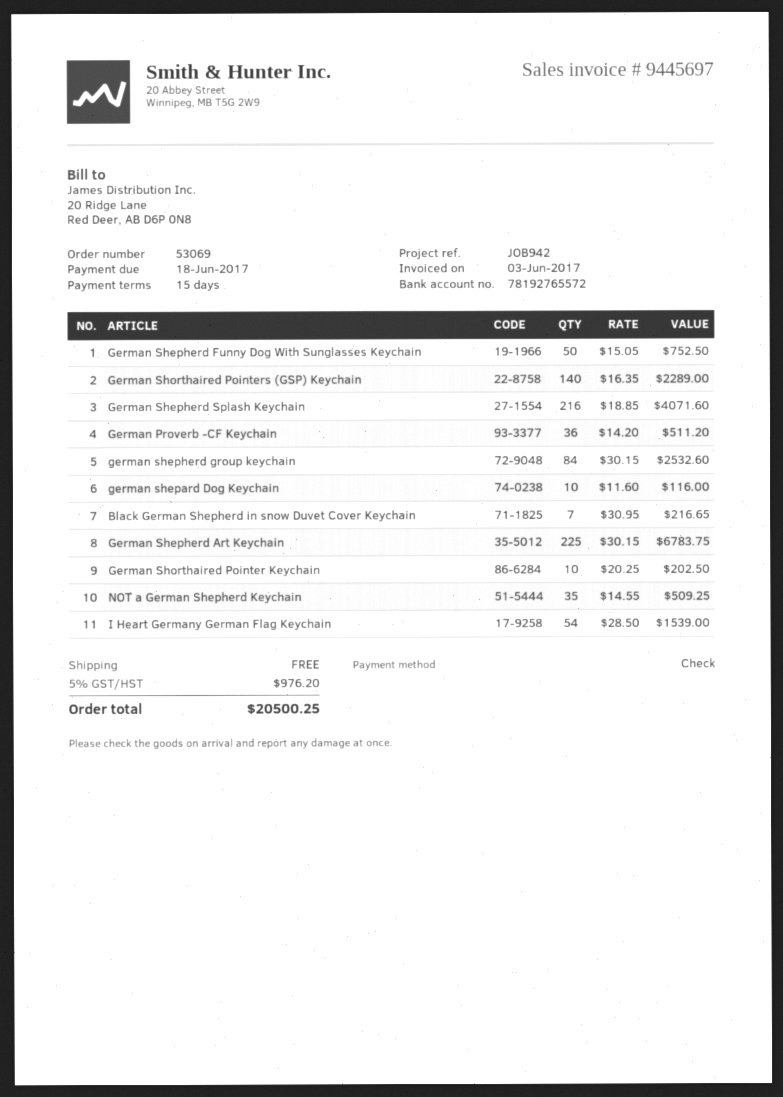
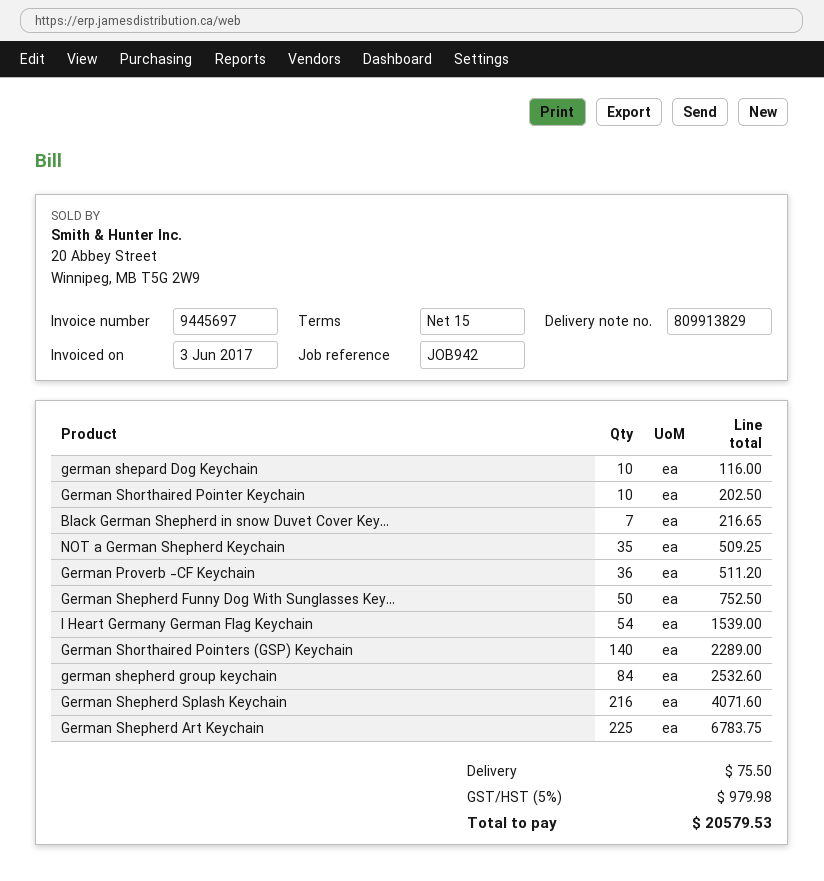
shipping: 0.00 -> 75.50
tax: 5% = 976.20 -> 5% = 979.98
total: 20500.25 -> 20579.53

